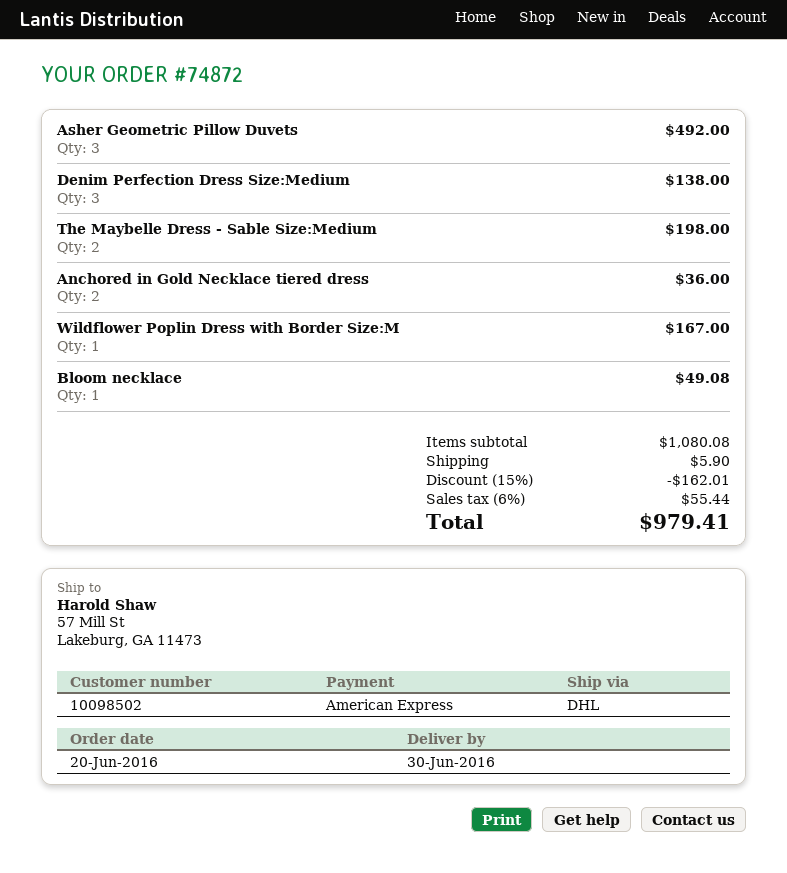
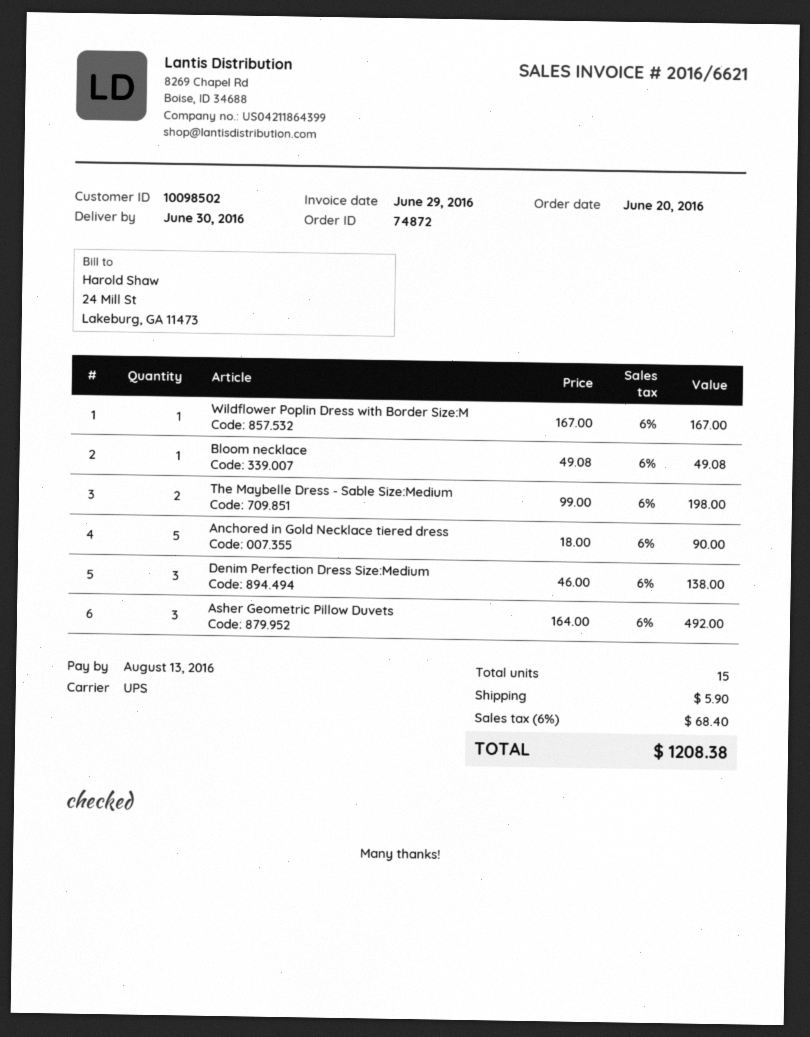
shipping method: DHL -> UPS
Anchored in Gold Necklace tiered dress: 2 for 36.00 -> 5 for 90.00
discount: 15% = 162.01 -> none
tax: 6% = 55.44 -> 6% = 68.40
total: 979.41 -> 1208.38

